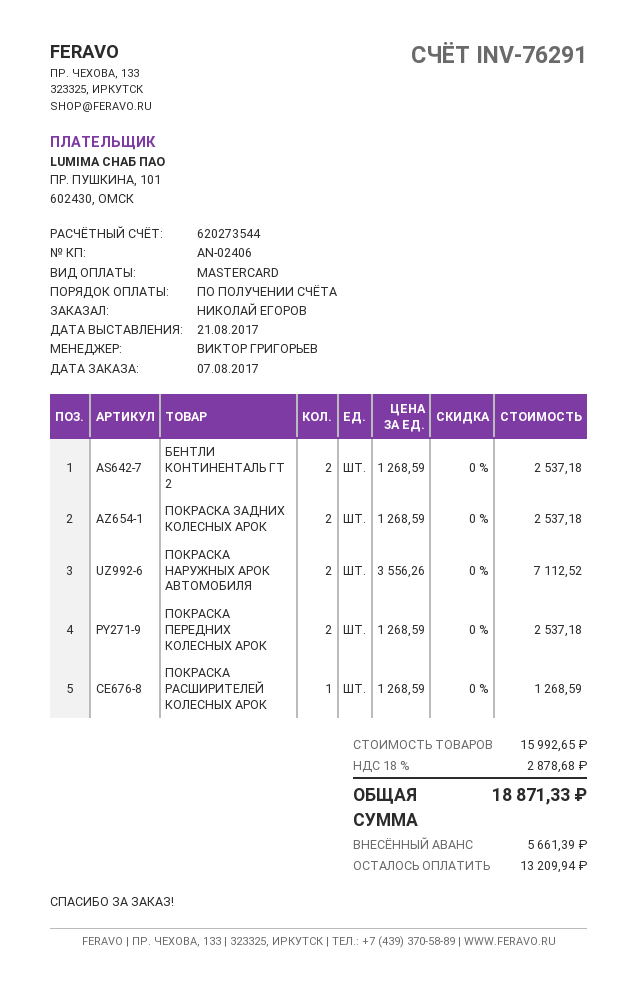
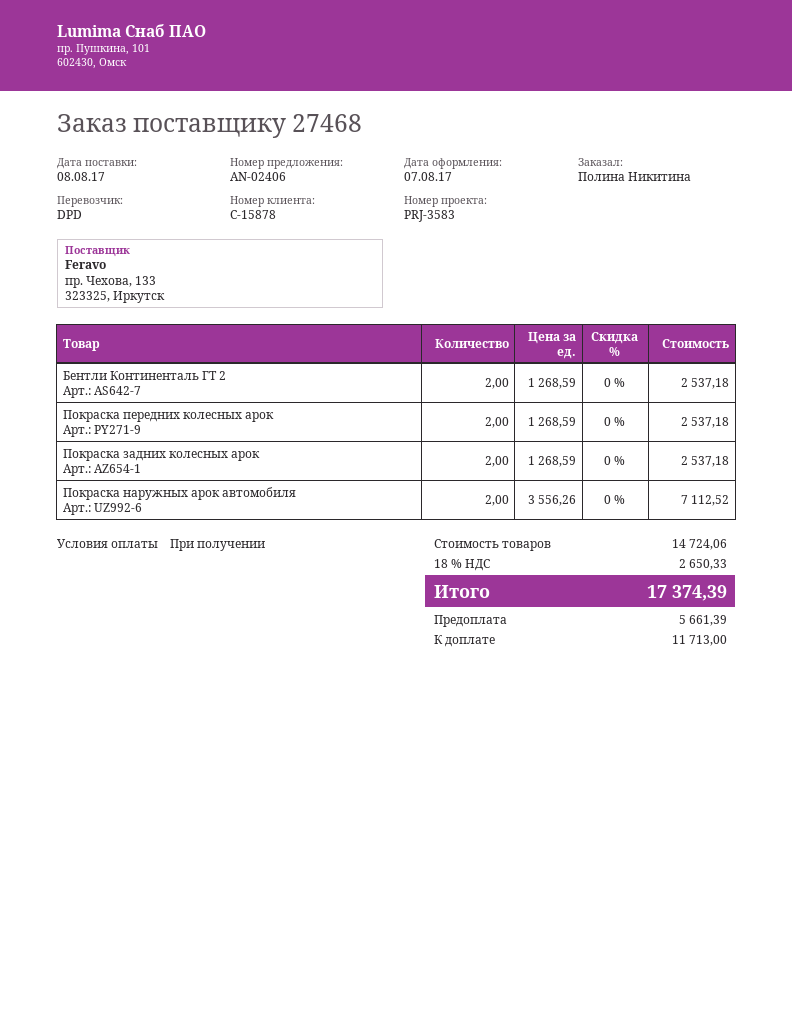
ordered by: НИКОЛАЙ ЕГОРОВ -> Полина Никитина
ПОКРАСКА РАСШИРИТЕЛЕЙ КОЛЕСНЫХ АРОК: 1 x 1268.59 = 1268.59 -> none
subtotal: 15992.65 -> 14724.06
tax: 18% = 2878.68 -> 18% = 2650.33
total: 18871.33 -> 17374.39
balance: 13209.94 -> 11713.00

